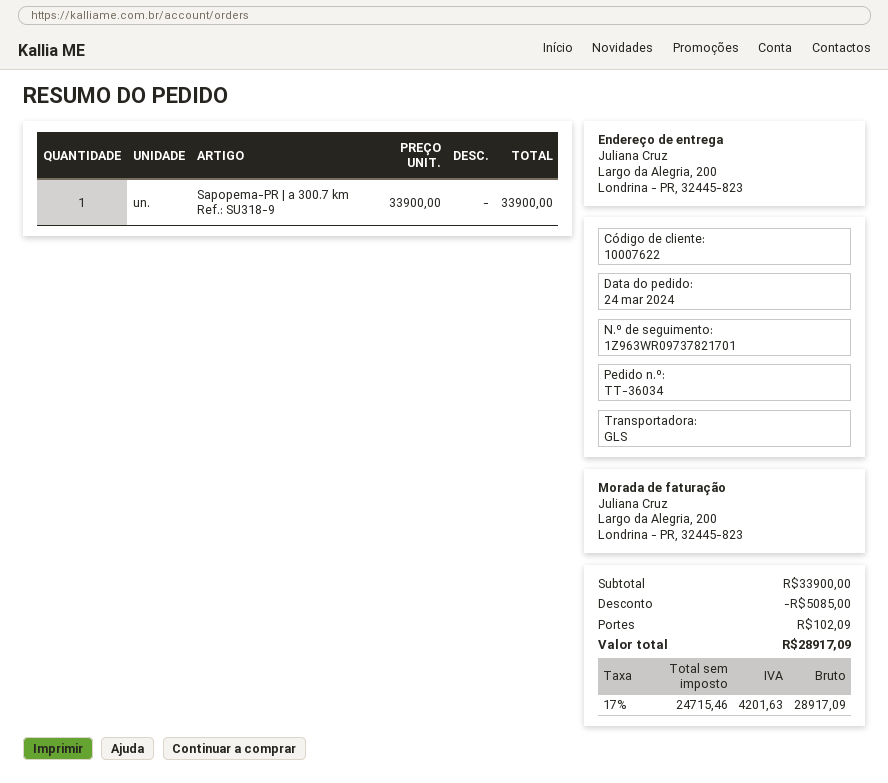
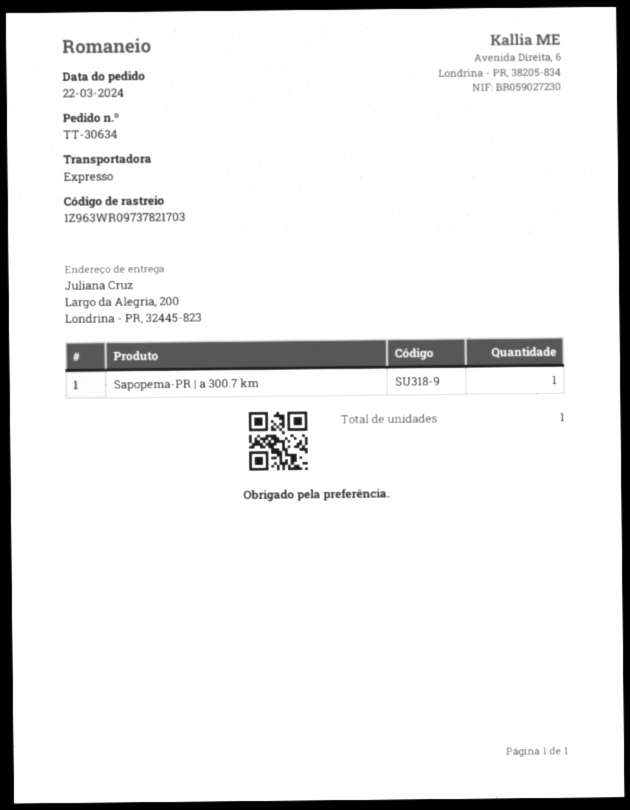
order number: TT-36034 -> TT-30634
order date: 2024-03-24 -> 2024-03-22
shipping method: GLS -> express
tracking number: 1Z963WR09737821701 -> 1Z963WR09737821703

